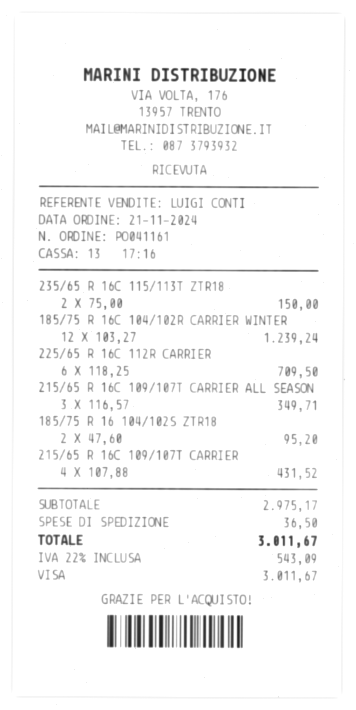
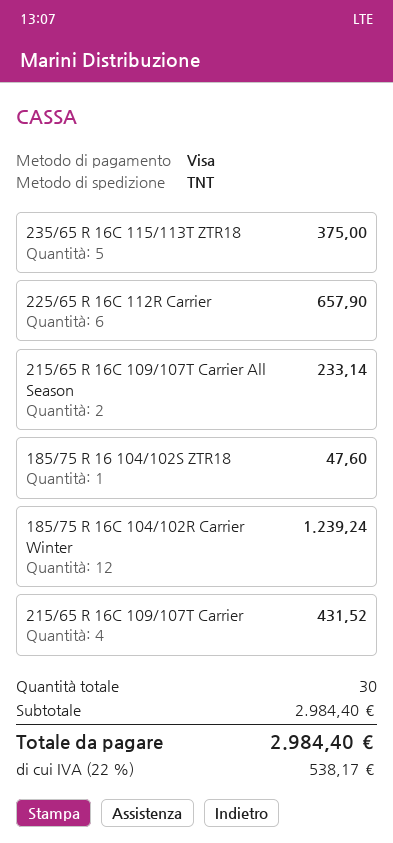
235/65 R 16C 115/113T ZTR18: 2 for 150.00 -> 5 for 375.00
225/65 R 16C 112R CARRIER: 6 for 709.50 -> 6 for 657.90
215/65 R 16C 109/107T CARRIER ALL SEASON: 3 for 349.71 -> 2 for 233.14
185/75 R 16 104/102S ZTR18: 2 for 95.20 -> 1 for 47.60
subtotal: 2975.17 -> 2984.40
shipping: 36.50 -> none
tax: 22% = 543.09 -> 22% = 538.17
total: 3011.67 -> 2984.40

